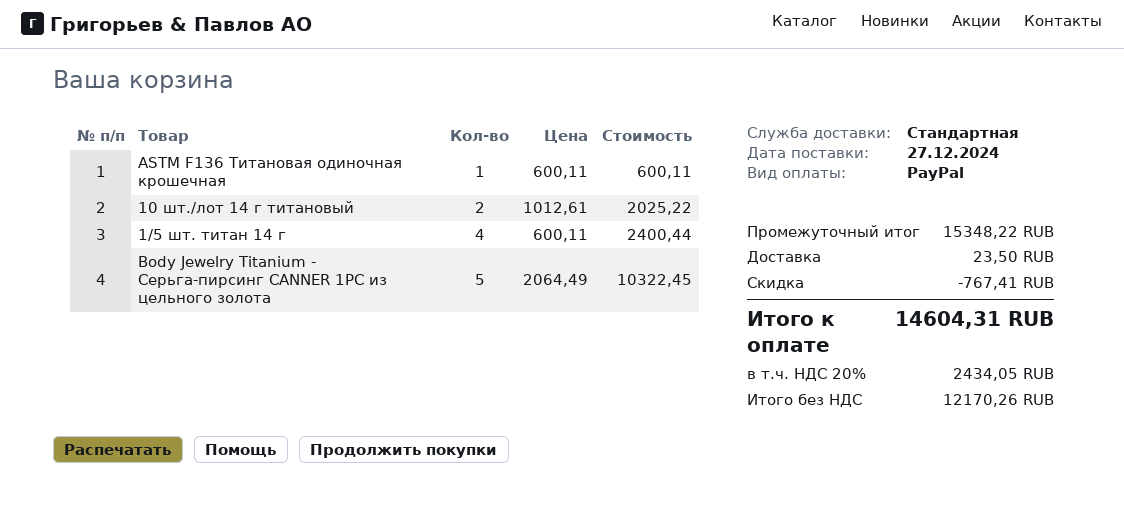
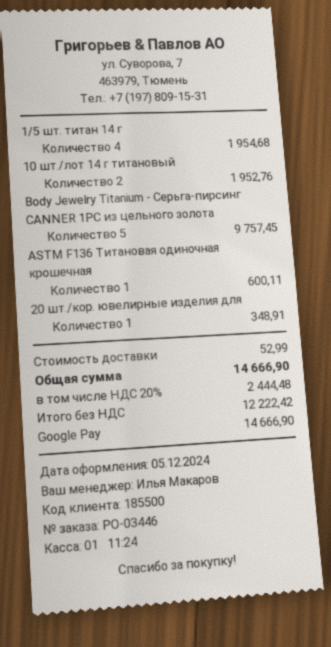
payment method: PayPal -> Google Pay
10 шт./лот 14 г титановый: 2 for 2025.22 -> 2 for 1952.76
1/5 шт. титан 14 г: 4 for 2400.44 -> 4 for 1954.68
Body Jewelry Titanium - Серьга-пирсинг CANNER 1PC из цельного золота: 5 for 10322.45 -> 5 for 9757.45
20 шт./кор. ювелирные изделия для: none -> 1 for 348.91
discount: 767.41 -> none
shipping: 23.50 -> 52.99
net: 12170.26 -> 12222.42
tax: 20% = 2434.05 -> 20% = 2444.48
total: 14604.31 -> 14666.90

